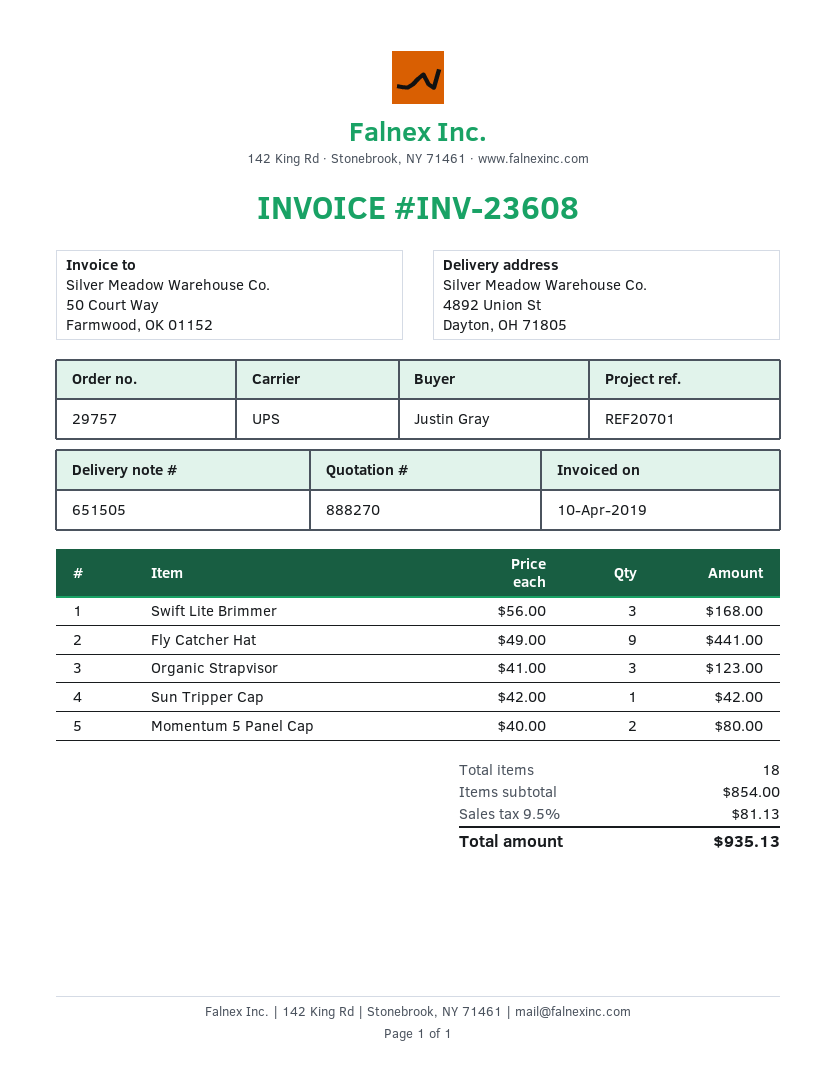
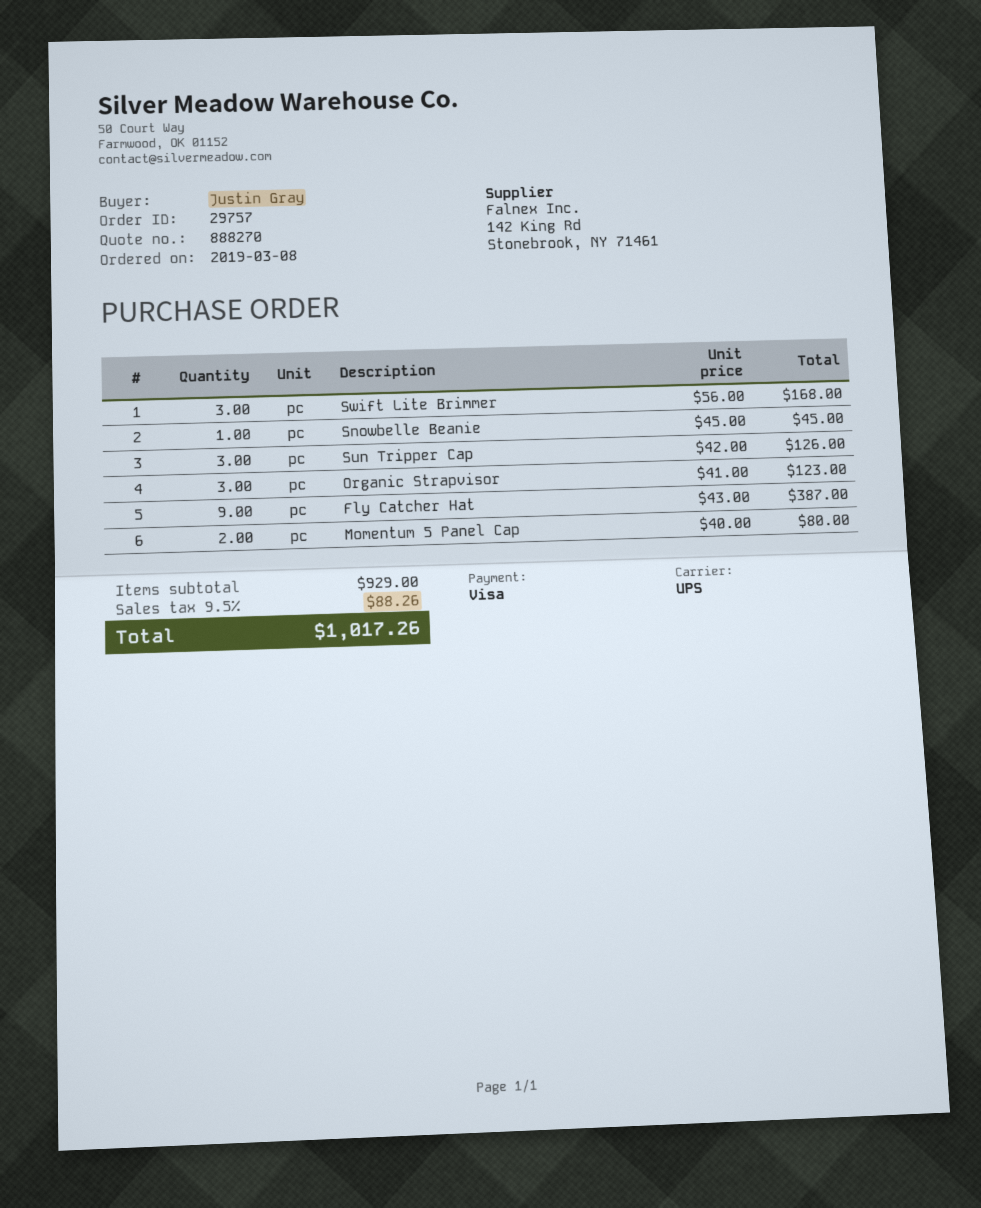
Fly Catcher Hat: 9 x 49.00 = 441.00 -> 9 x 43.00 = 387.00
Sun Tripper Cap: 1 x 42.00 = 42.00 -> 3 x 42.00 = 126.00
Snowbelle Beanie: none -> 1 x 45.00 = 45.00
subtotal: 854.00 -> 929.00
tax: 9.5% = 81.13 -> 9.5% = 88.26
total: 935.13 -> 1017.26

